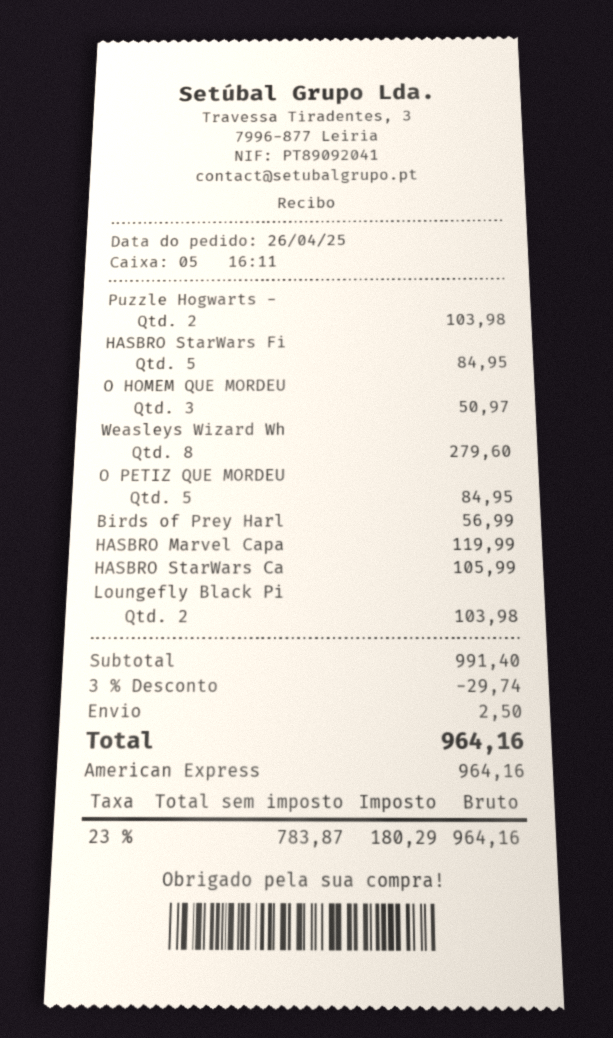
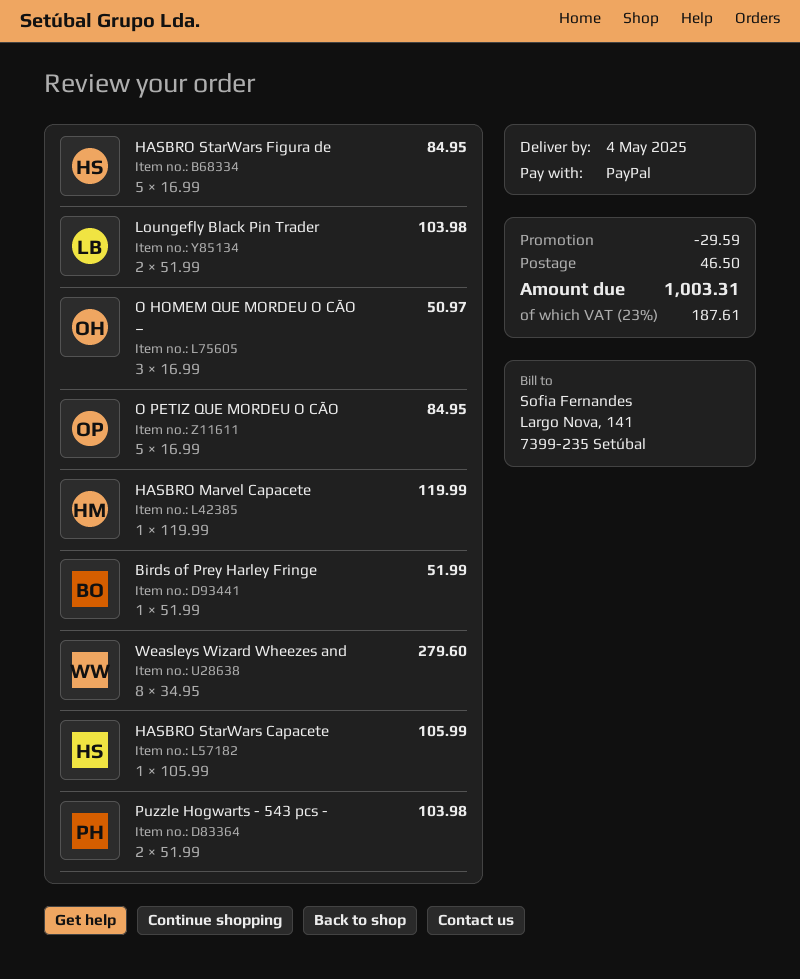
payment method: American Express -> PayPal
Birds of Prey Harl: 1 for 56.99 -> 1 for 51.99
discount: 29.74 -> 29.59
shipping: 2.50 -> 46.50
tax: 23% = 180.29 -> 23% = 187.61
total: 964.16 -> 1003.31

